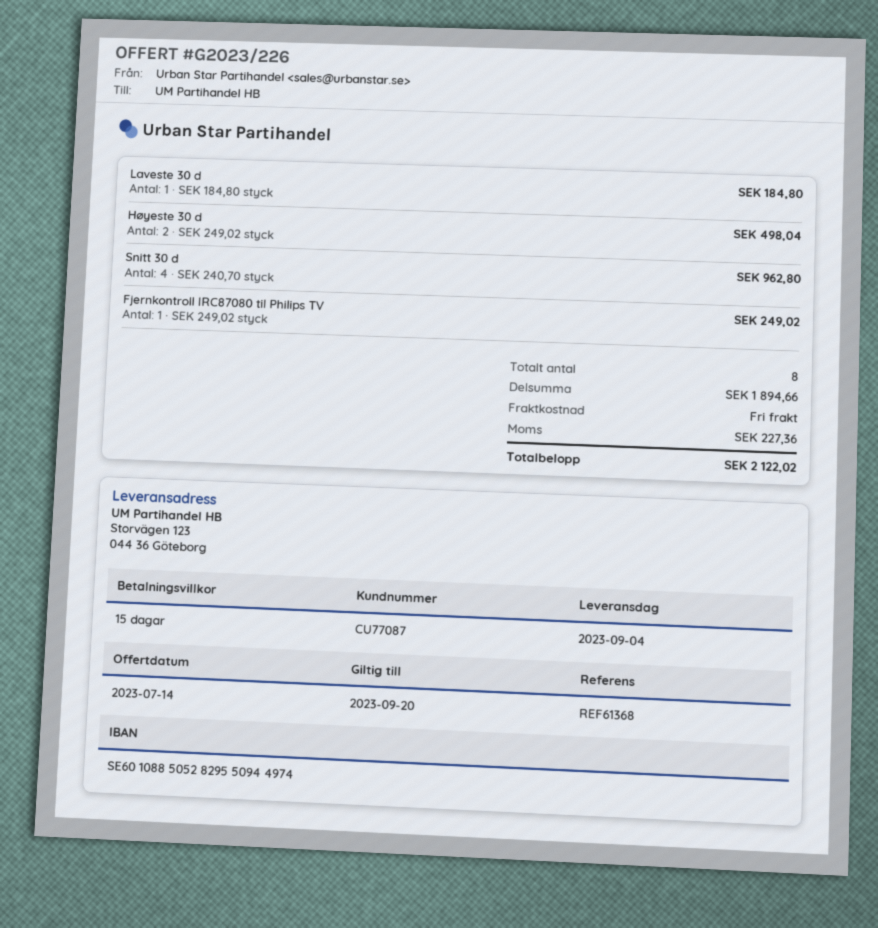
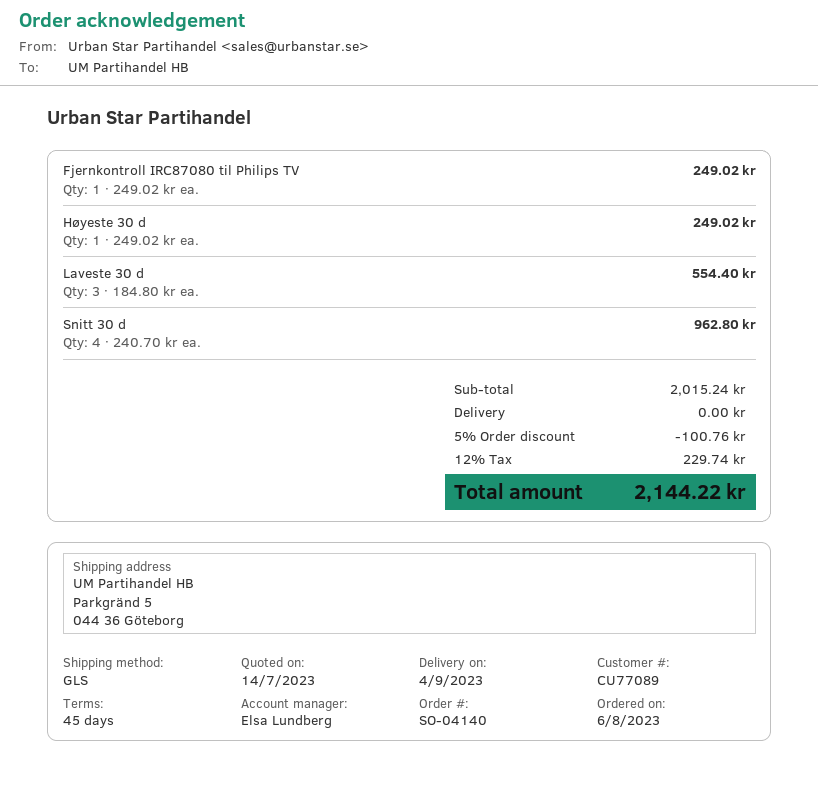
payment terms: 15 days -> 45 days
customer number: CU77087 -> CU77089
ship to: Storvägen 123, 044 36 Göteborg -> Parkgränd 5, 044 36 Göteborg
Laveste 30 d: 1 x 184.80 = 184.80 -> 3 x 184.80 = 554.40
Høyeste 30 d: 2 x 249.02 = 498.04 -> 1 x 249.02 = 249.02
subtotal: 1894.66 -> 2015.24
discount: none -> 5% = 100.76
tax: 227.36 -> 229.74
total: 2122.02 -> 2144.22

